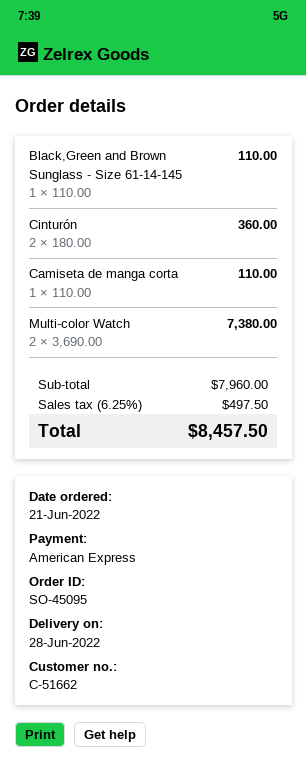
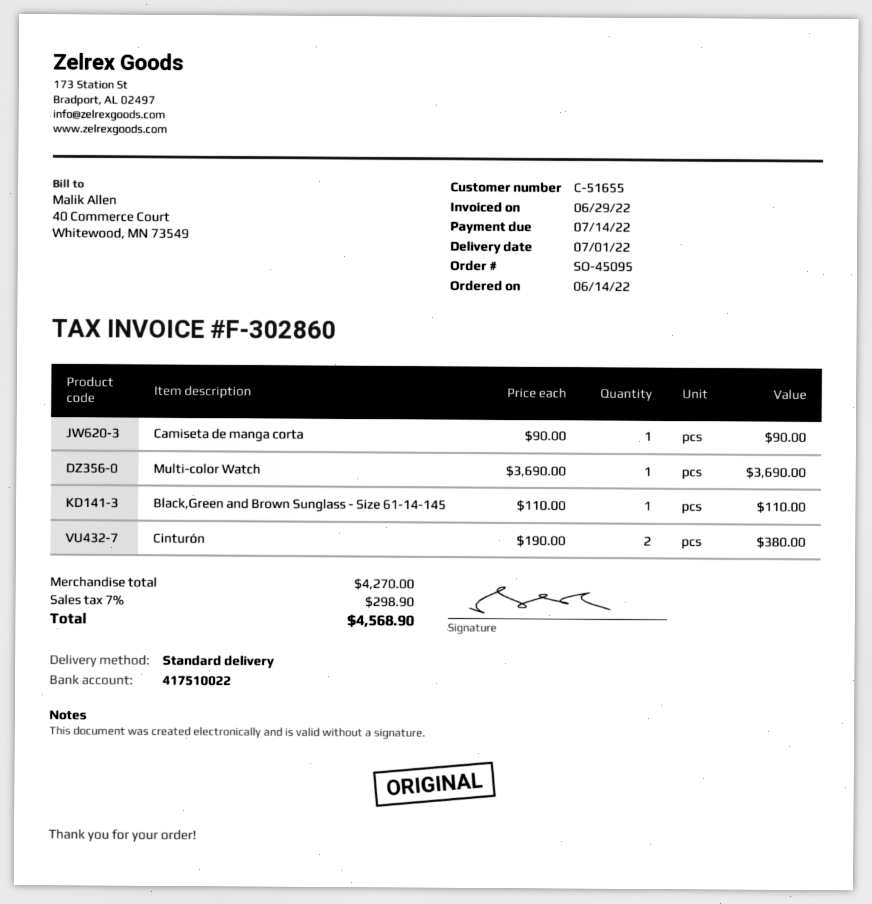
order date: 2022-06-21 -> 2022-06-14
delivery date: 2022-06-28 -> 2022-07-01
customer number: C-51662 -> C-51655
Cinturón: 2 x 180.00 = 360.00 -> 2 x 190.00 = 380.00
Camiseta de manga corta: 1 x 110.00 = 110.00 -> 1 x 90.00 = 90.00
Multi-color Watch: 2 x 3690.00 = 7380.00 -> 1 x 3690.00 = 3690.00
subtotal: 7960.00 -> 4270.00
tax: 6.25% = 497.50 -> 7% = 298.90
total: 8457.50 -> 4568.90

